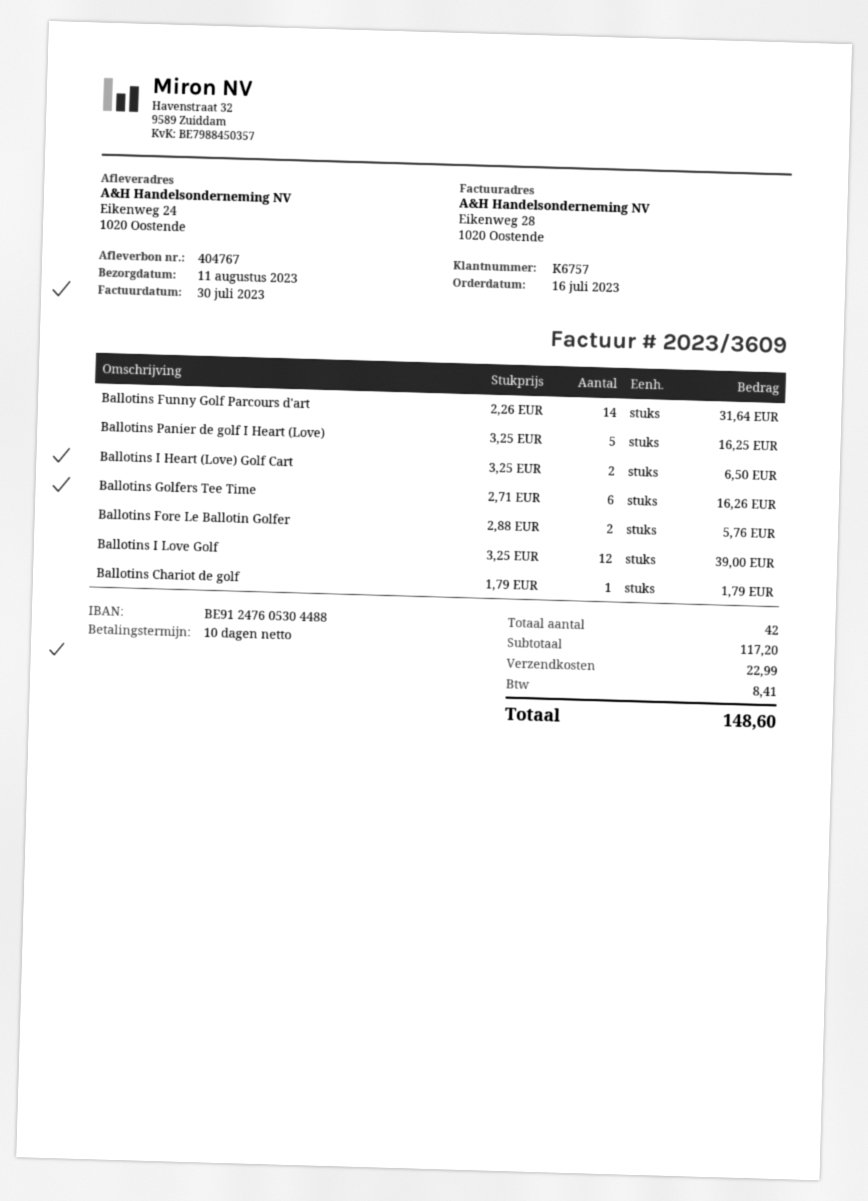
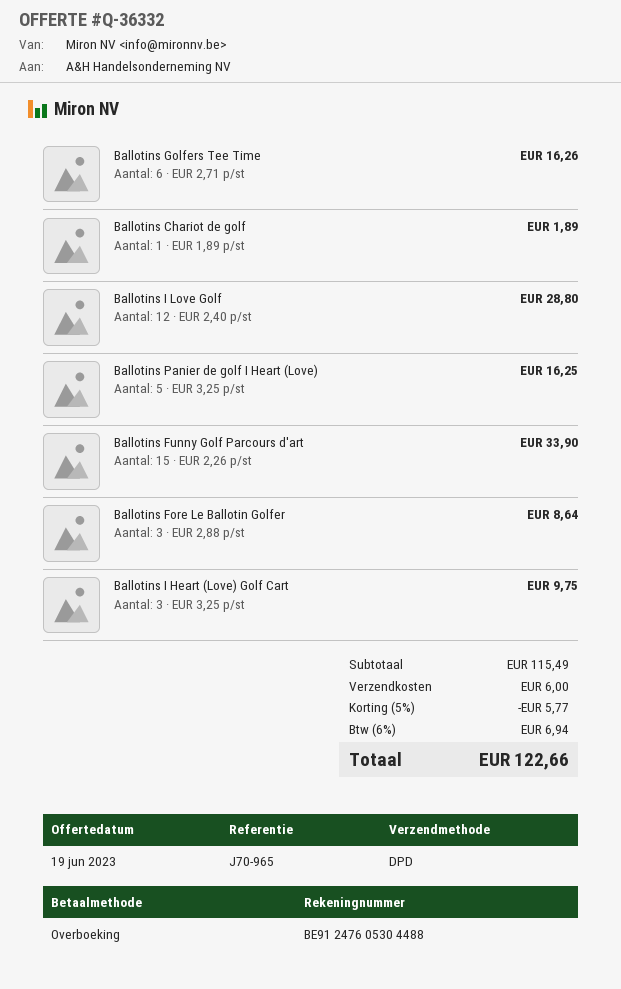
Ballotins Funny Golf Parcours d'art: 14 x 2.26 = 31.64 -> 15 x 2.26 = 33.90
Ballotins I Heart (Love) Golf Cart: 2 x 3.25 = 6.50 -> 3 x 3.25 = 9.75
Ballotins Fore Le Ballotin Golfer: 2 x 2.88 = 5.76 -> 3 x 2.88 = 8.64
Ballotins I Love Golf: 12 x 3.25 = 39.00 -> 12 x 2.40 = 28.80
Ballotins Chariot de golf: 1 x 1.79 = 1.79 -> 1 x 1.89 = 1.89
subtotal: 117.20 -> 115.49
discount: none -> 5% = 5.77
shipping: 22.99 -> 6.00
tax: 8.41 -> 6.94
total: 148.60 -> 122.66

